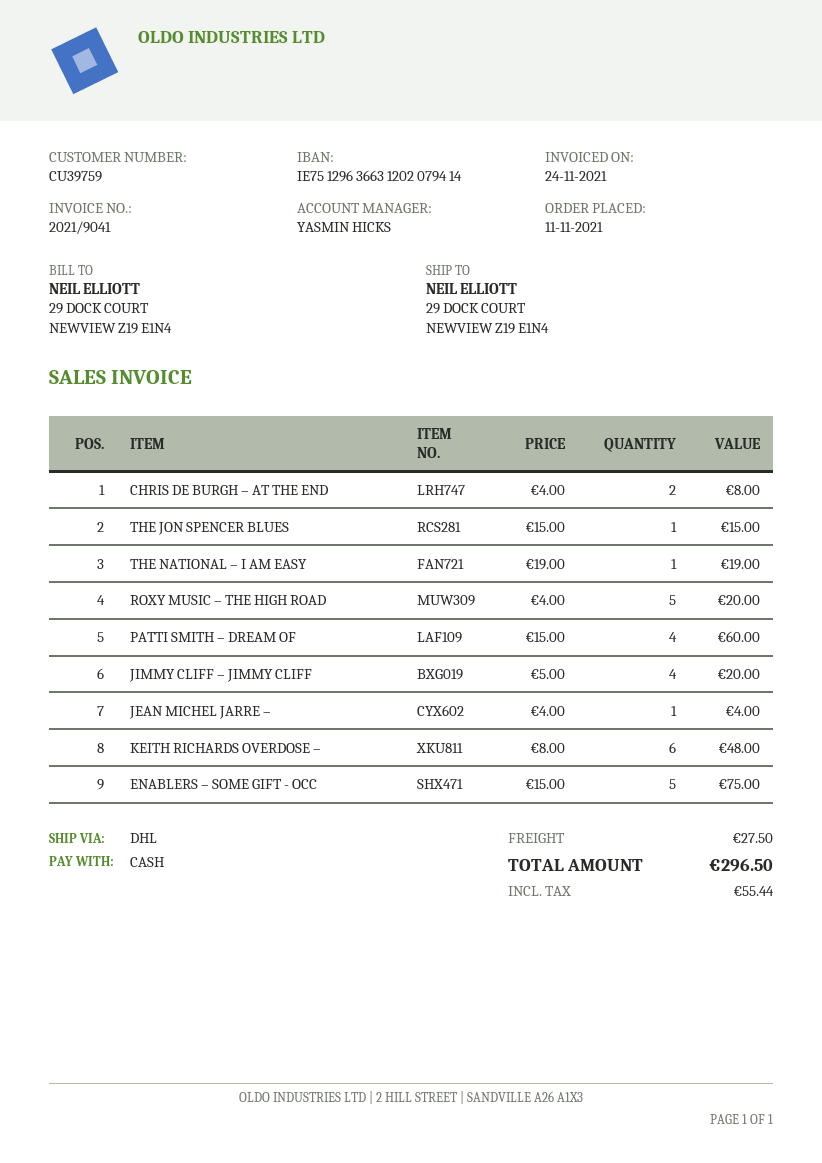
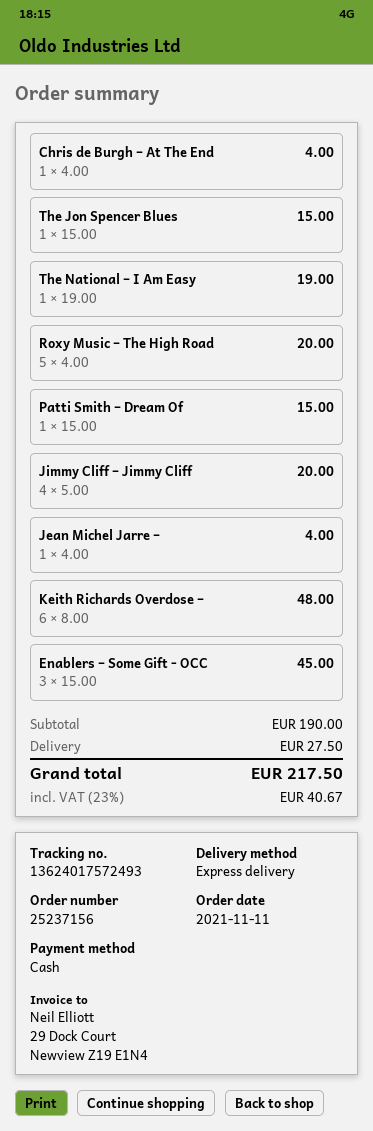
shipping method: DHL -> express
CHRIS DE BURGH – AT THE END: 2 x 4.00 = 8.00 -> 1 x 4.00 = 4.00
PATTI SMITH – DREAM OF: 4 x 15.00 = 60.00 -> 1 x 15.00 = 15.00
ENABLERS – SOME GIFT - OCC: 5 x 15.00 = 75.00 -> 3 x 15.00 = 45.00
tax: 55.44 -> 40.67
total: 296.50 -> 217.50

